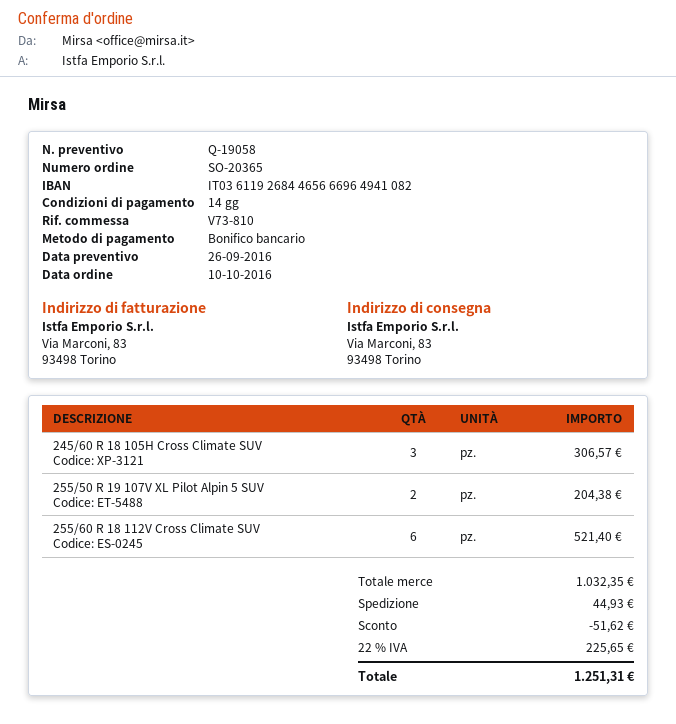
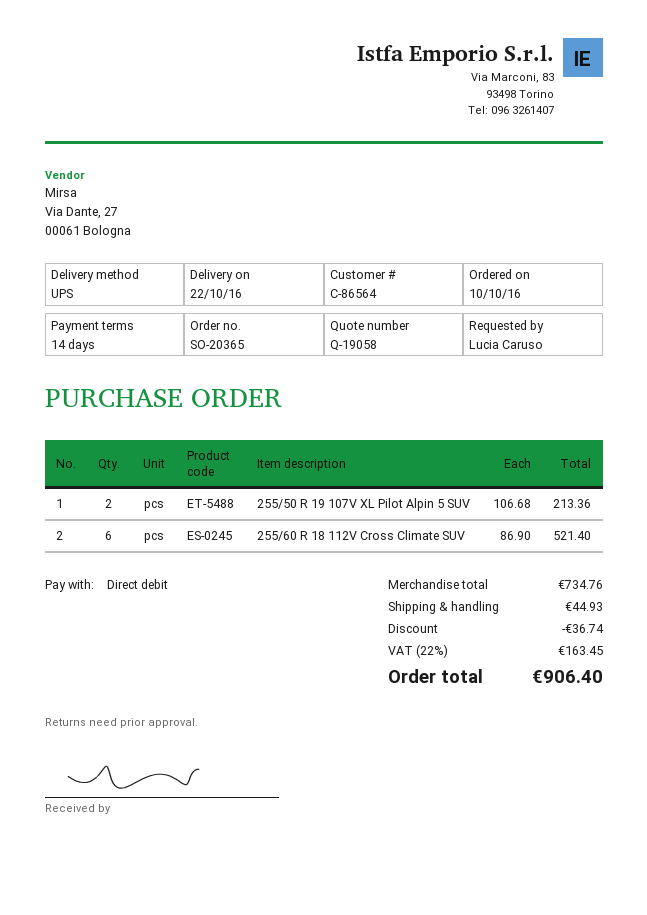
payment method: bank transfer -> direct debit
245/60 R 18 105H Cross Climate SUV: 3 for 306.57 -> none
255/50 R 19 107V XL Pilot Alpin 5 SUV: 2 for 204.38 -> 2 for 213.36
subtotal: 1032.35 -> 734.76
discount: 51.62 -> 36.74
tax: 22% = 225.65 -> 22% = 163.45
total: 1251.31 -> 906.40

